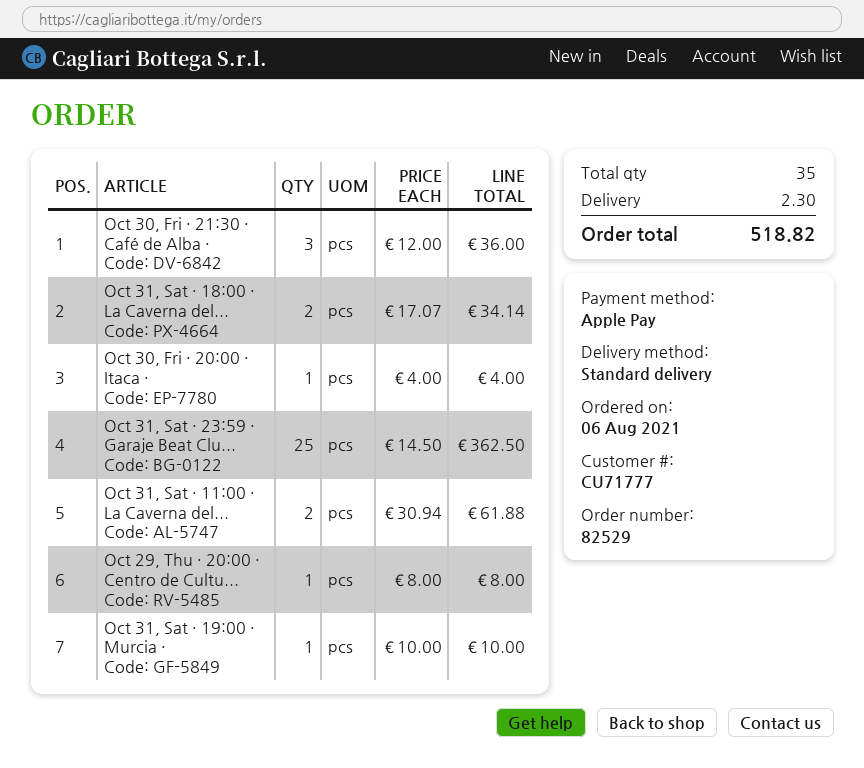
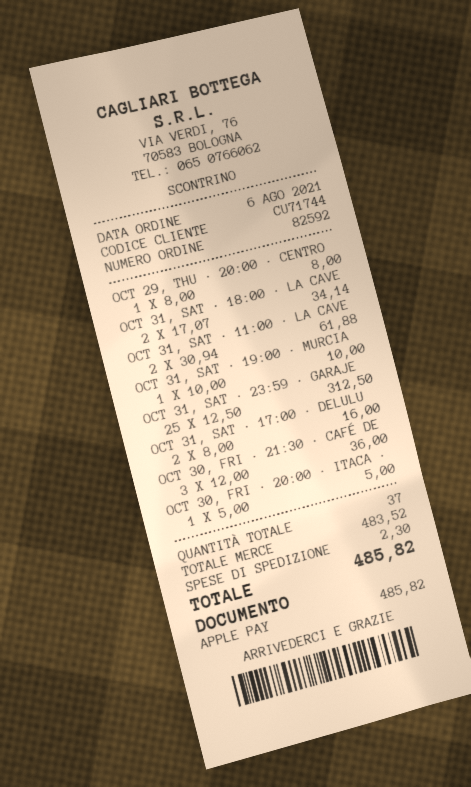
order number: 82529 -> 82592
customer number: CU71777 -> CU71744
Oct 30, Fri · 20:00 · Itaca ·: 1 x 4.00 = 4.00 -> 1 x 5.00 = 5.00
Oct 31, Sat · 23:59 · Garaje Beat Clu...: 25 x 14.50 = 362.50 -> 25 x 12.50 = 312.50
OCT 31, SAT · 17:00 · DELULU: none -> 2 x 8.00 = 16.00
total quantity: 35 -> 37
total: 518.82 -> 485.82

